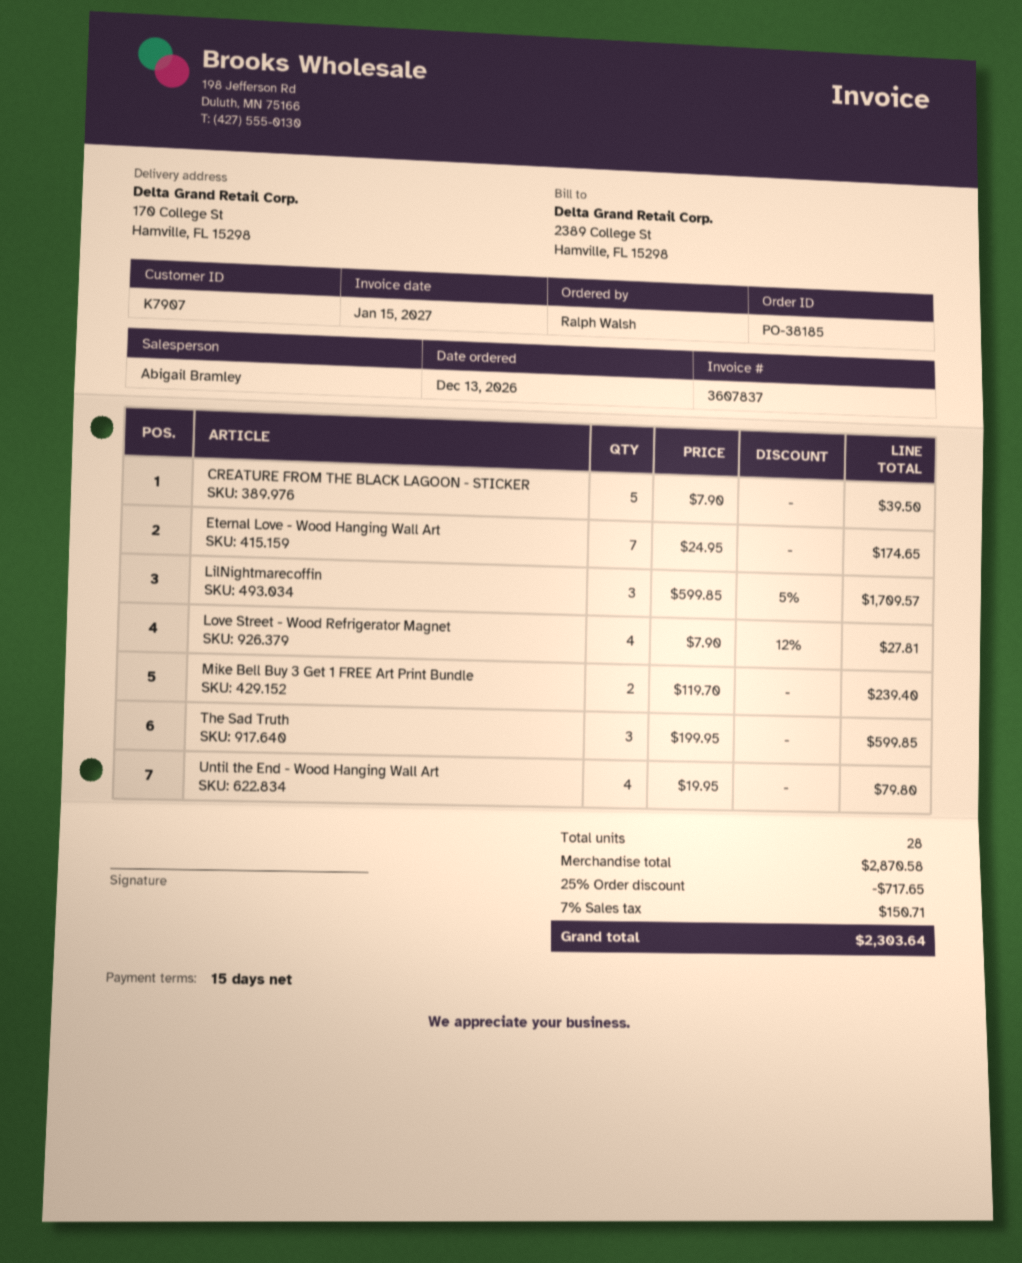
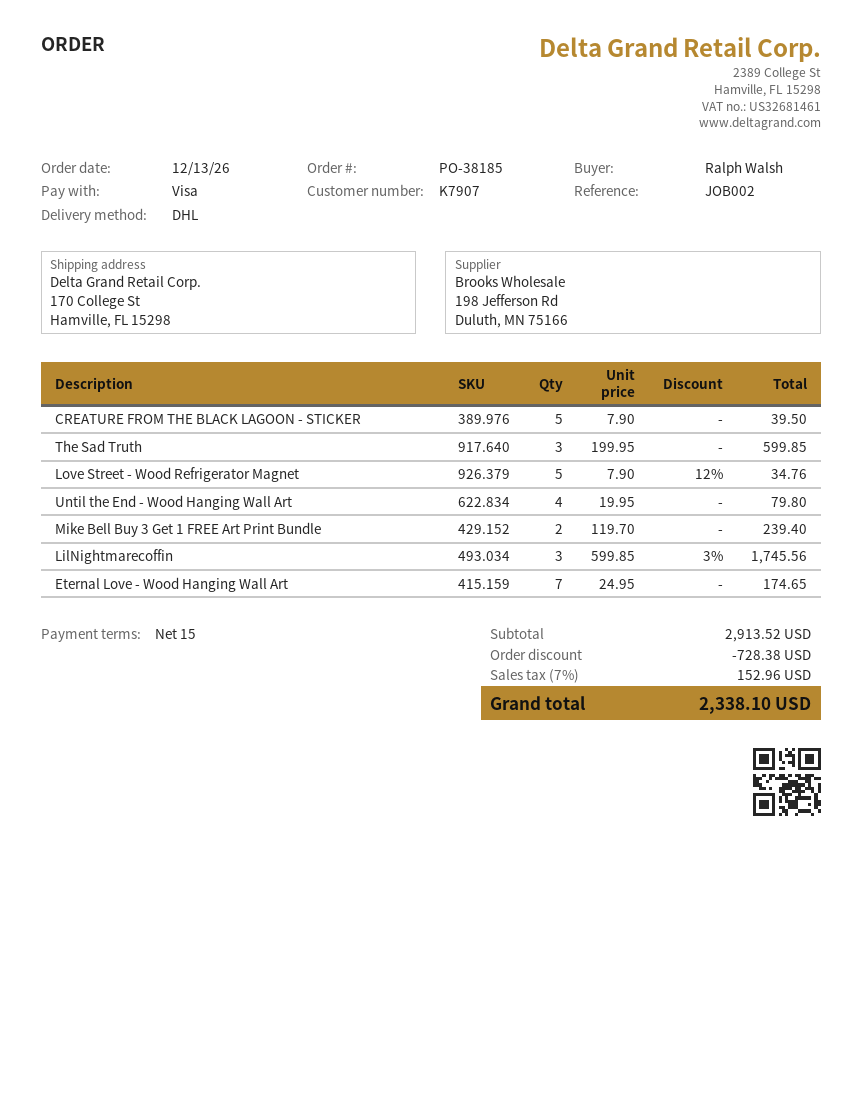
LilNightmarecoffin: 3 x 599.85 - 5% = 1709.57 -> 3 x 599.85 - 3% = 1745.56
Love Street - Wood Refrigerator Magnet: 4 x 7.90 - 12% = 27.81 -> 5 x 7.90 - 12% = 34.76
subtotal: 2870.58 -> 2913.52
discount: 717.65 -> 728.38
tax: 7% = 150.71 -> 7% = 152.96
total: 2303.64 -> 2338.10

